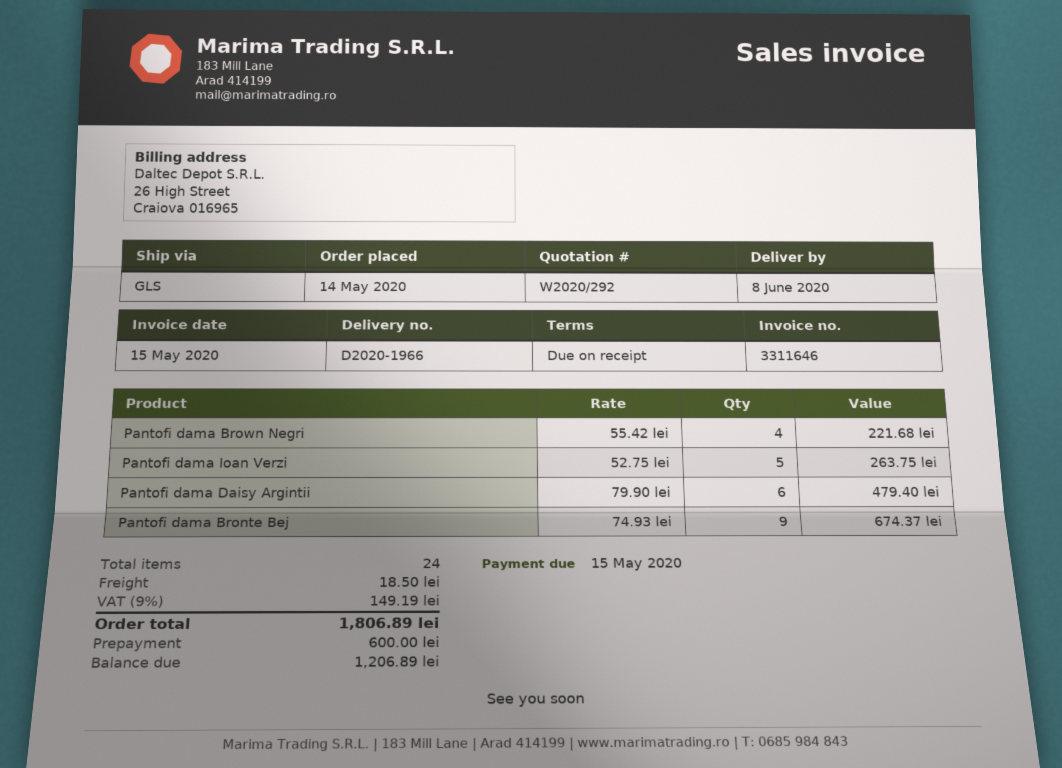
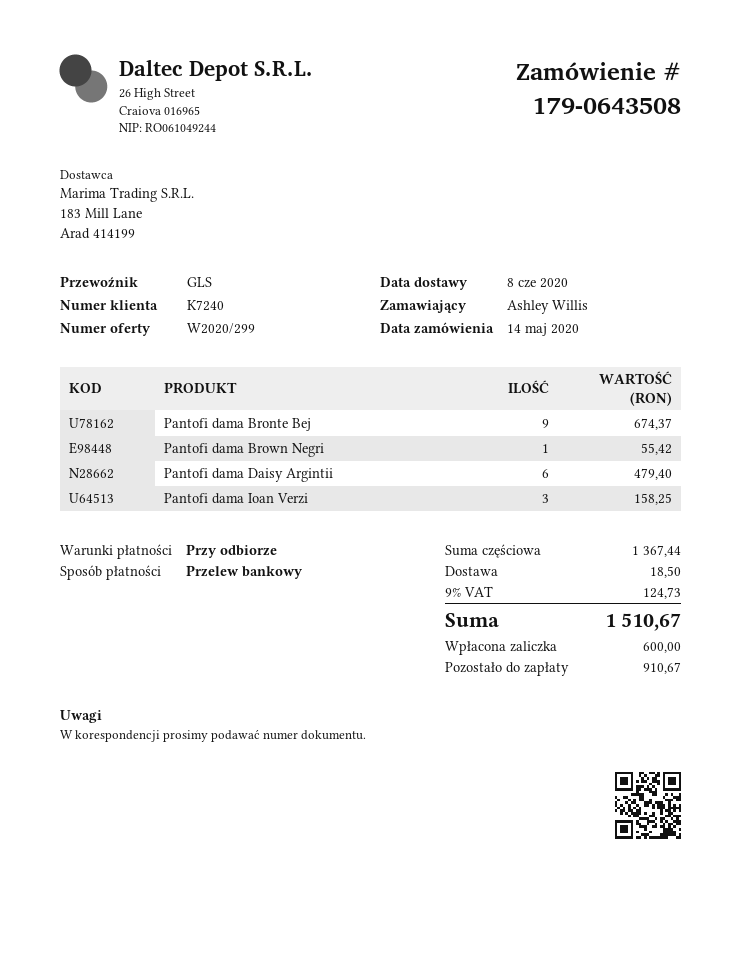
quote number: W2020/292 -> W2020/299
Pantofi dama Brown Negri: 4 for 221.68 -> 1 for 55.42
Pantofi dama Ioan Verzi: 5 for 263.75 -> 3 for 158.25
tax: 9% = 149.19 -> 9% = 124.73
total: 1806.89 -> 1510.67
balance: 1206.89 -> 910.67

